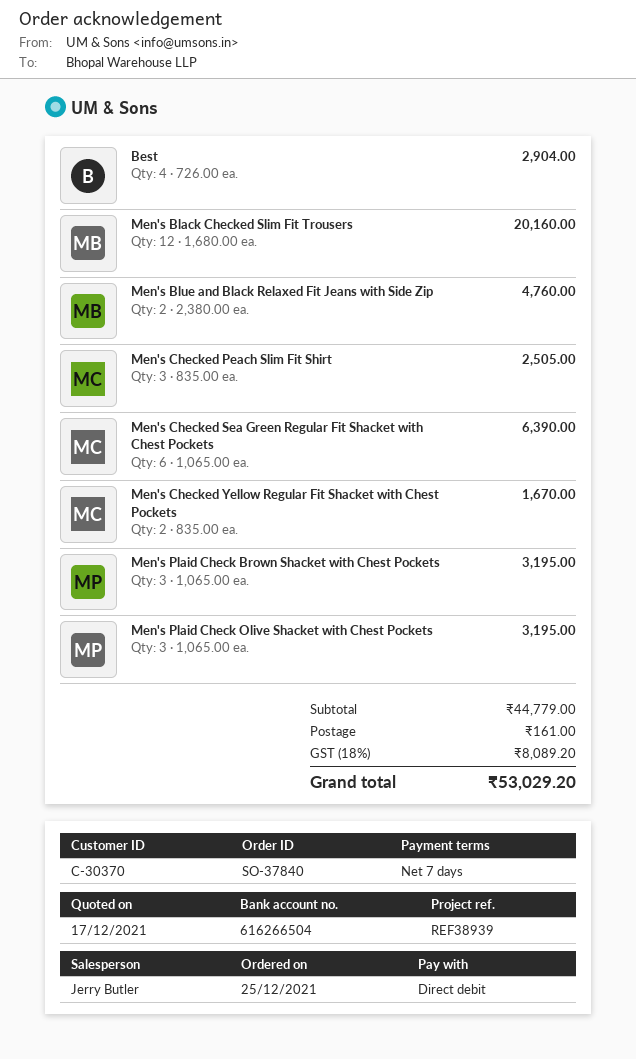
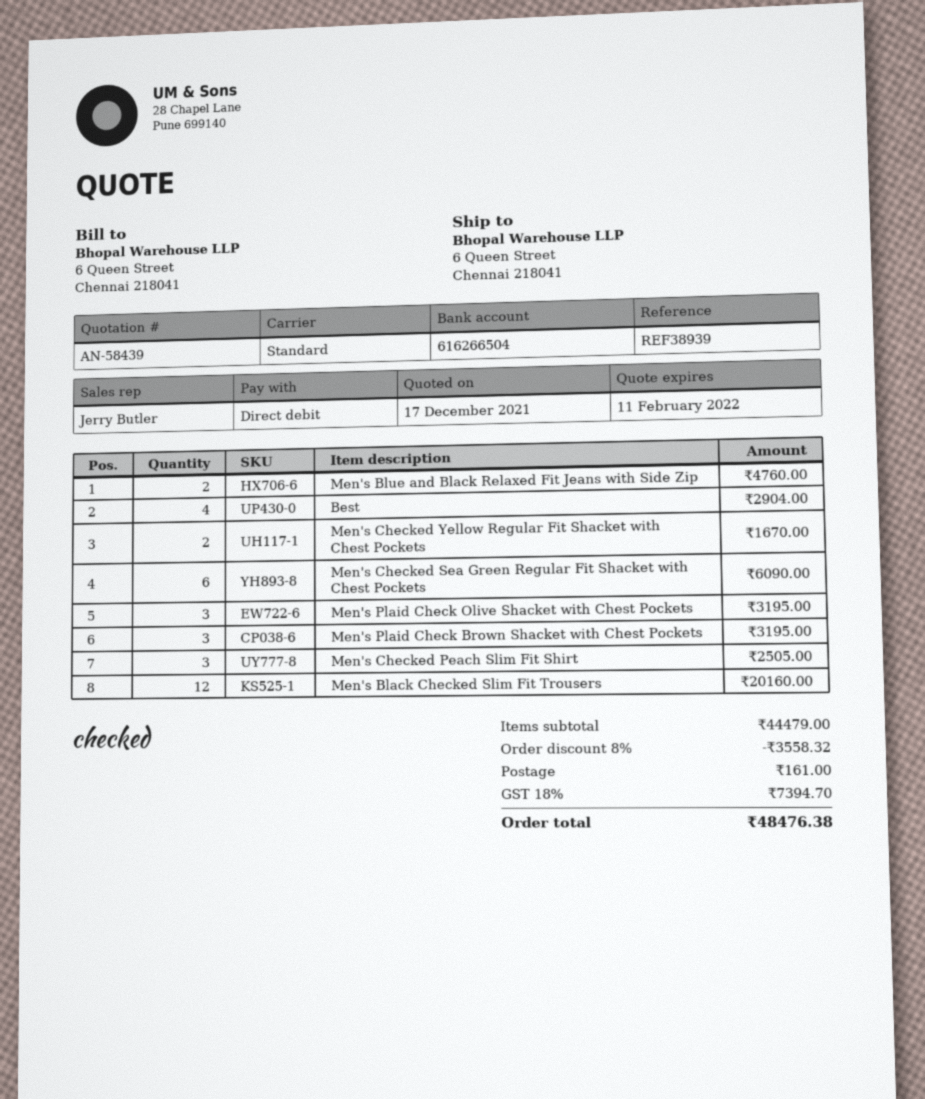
Men's Checked Sea Green Regular Fit Shacket with Chest Pockets: 6 for 6390.00 -> 6 for 6090.00
subtotal: 44779.00 -> 44479.00
discount: none -> 8% = 3558.32
tax: 18% = 8089.20 -> 18% = 7394.70
total: 53029.20 -> 48476.38

